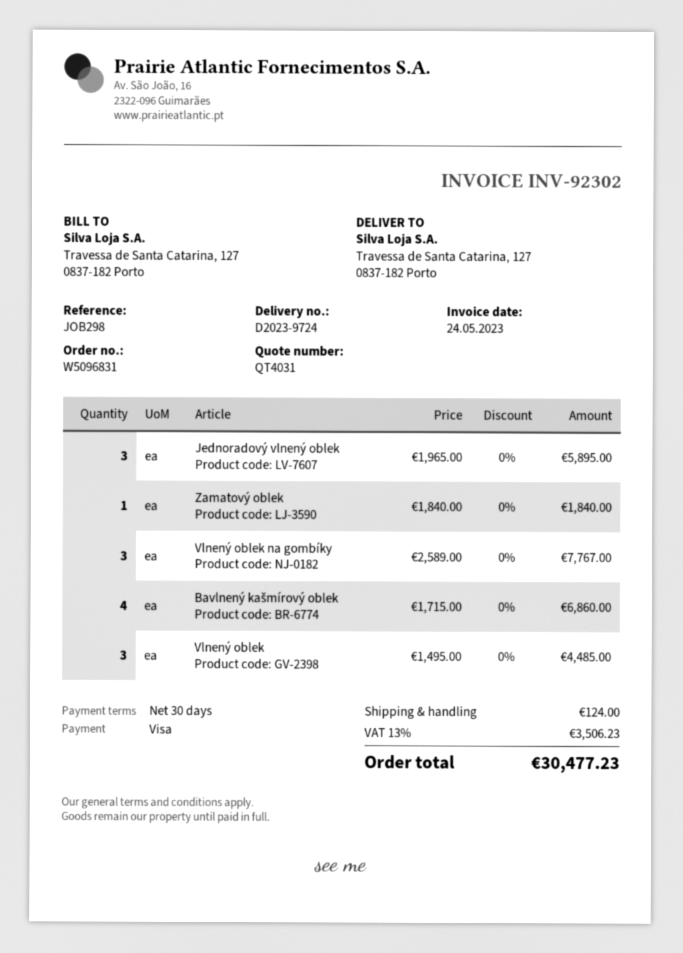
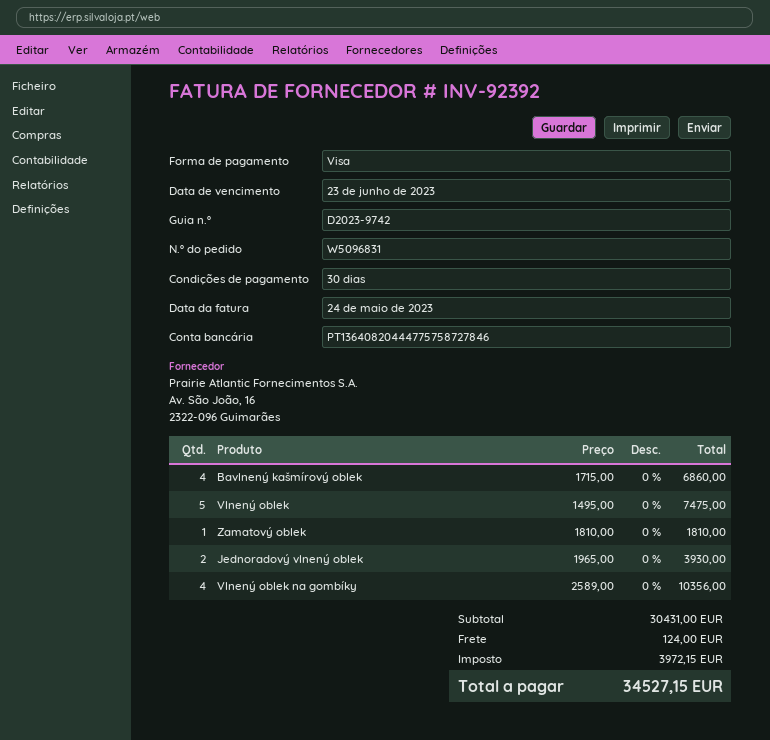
delivery note number: D2023-9724 -> D2023-9742
invoice number: INV-92302 -> INV-92392
Jednoradový vlnený oblek: 3 x 1965.00 = 5895.00 -> 2 x 1965.00 = 3930.00
Zamatový oblek: 1 x 1840.00 = 1840.00 -> 1 x 1810.00 = 1810.00
Vlnený oblek na gombíky: 3 x 2589.00 = 7767.00 -> 4 x 2589.00 = 10356.00
Vlnený oblek: 3 x 1495.00 = 4485.00 -> 5 x 1495.00 = 7475.00
tax: 3506.23 -> 3972.15
total: 30477.23 -> 34527.15

